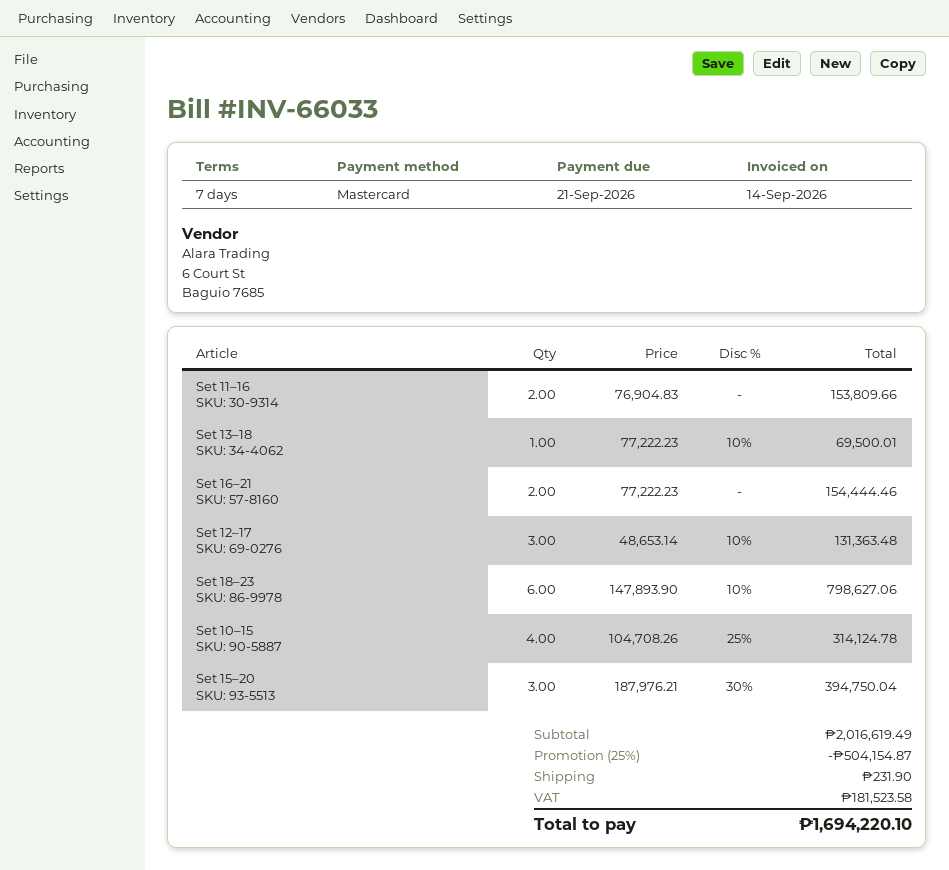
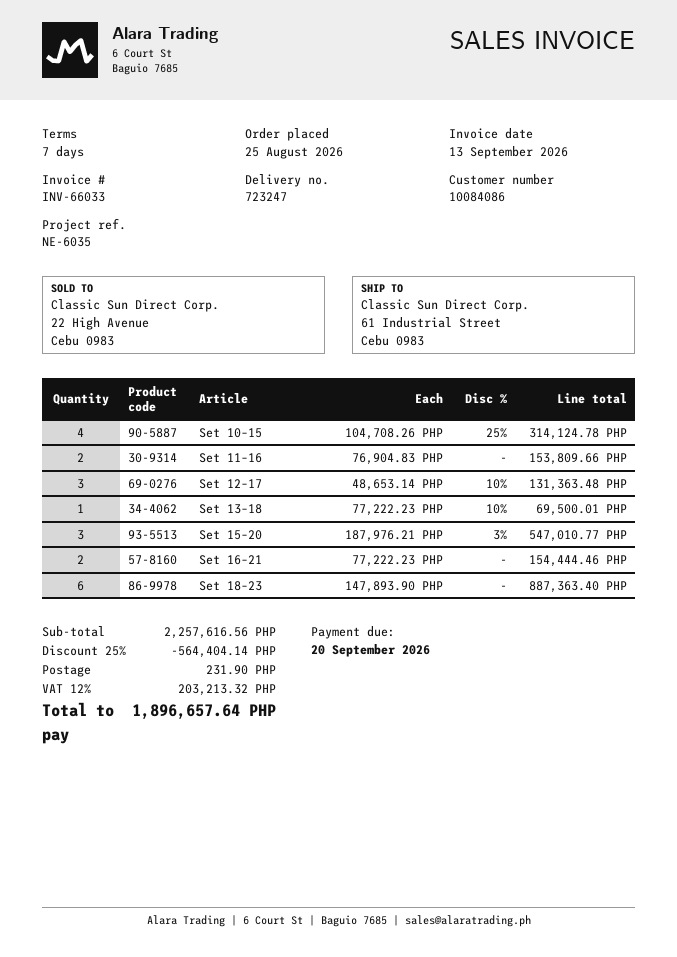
invoice date: 2026-09-14 -> 2026-09-13
due date: 2026-09-21 -> 2026-09-20
Set 18–23: 6 x 147893.90 - 10% = 798627.06 -> 6 x 147893.90 = 887363.40
Set 15–20: 3 x 187976.21 - 30% = 394750.04 -> 3 x 187976.21 - 3% = 547010.77
subtotal: 2016619.49 -> 2257616.56
discount: 25% = 504154.87 -> 25% = 564404.14
tax: 181523.58 -> 203213.32
total: 1694220.10 -> 1896657.64

